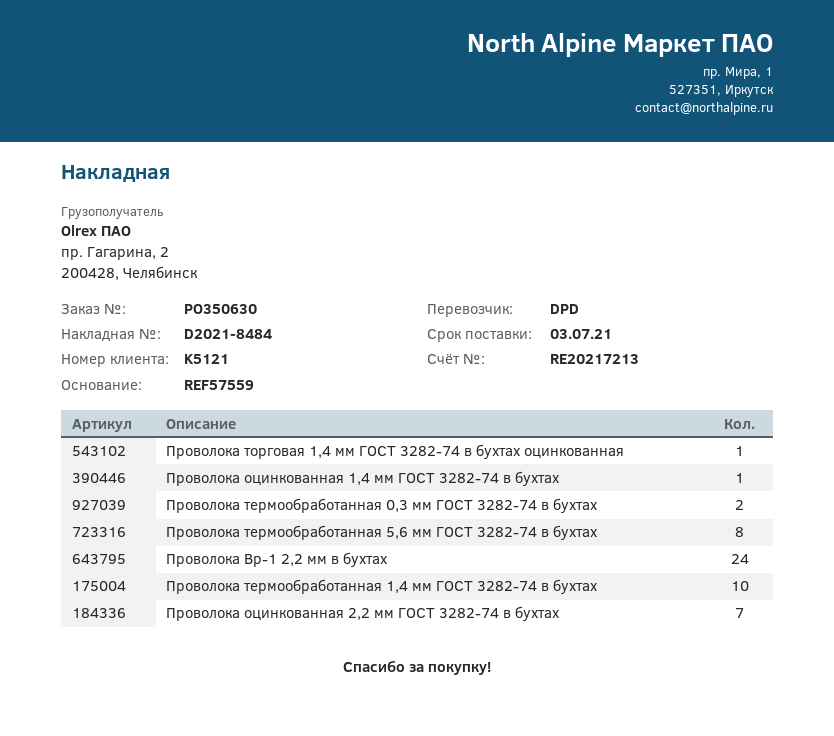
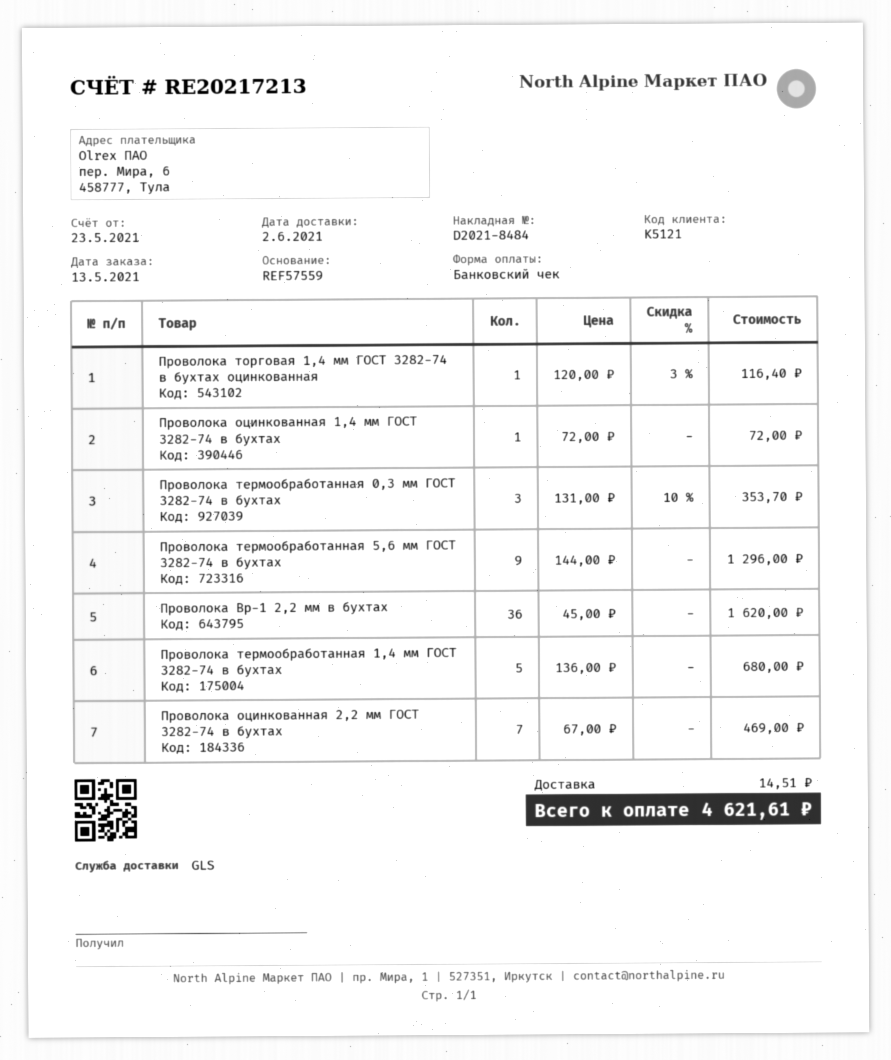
delivery date: 2021-07-03 -> 2021-06-02
shipping method: DPD -> GLS
Проволока термообработанная 0,3 мм ГОСТ 3282-74 в бухтах: 2 -> 3
Проволока термообработанная 5,6 мм ГОСТ 3282-74 в бухтах: 8 -> 9
Проволока Вр-1 2,2 мм в бухтах: 24 -> 36
Проволока термообработанная 1,4 мм ГОСТ 3282-74 в бухтах: 10 -> 5

